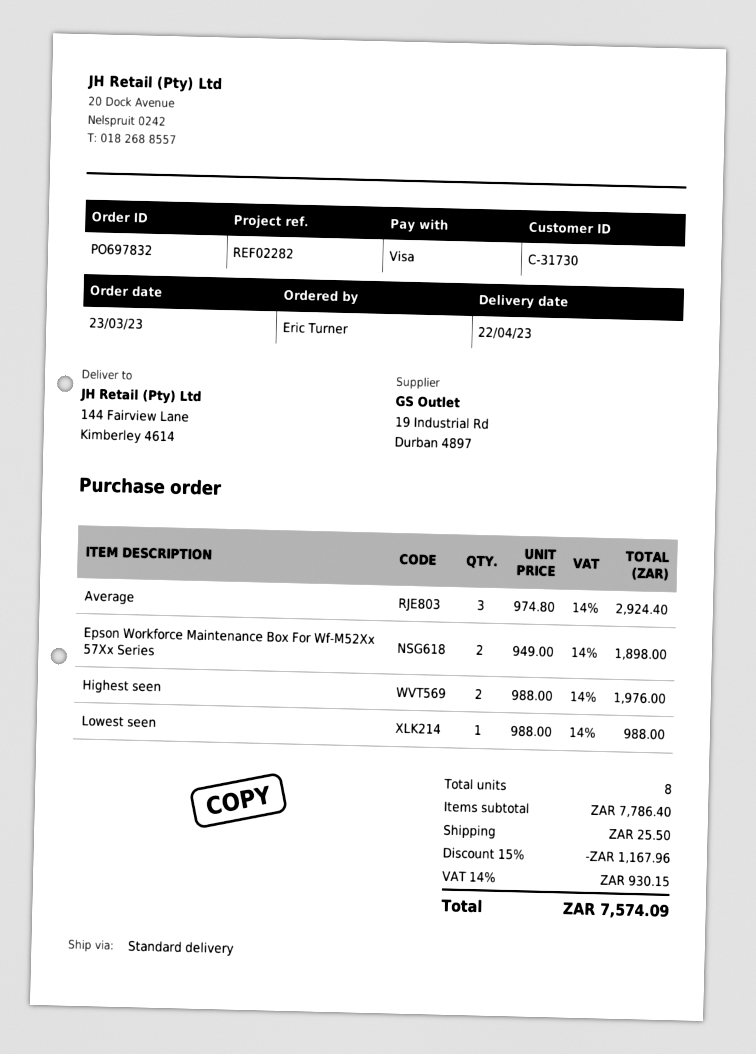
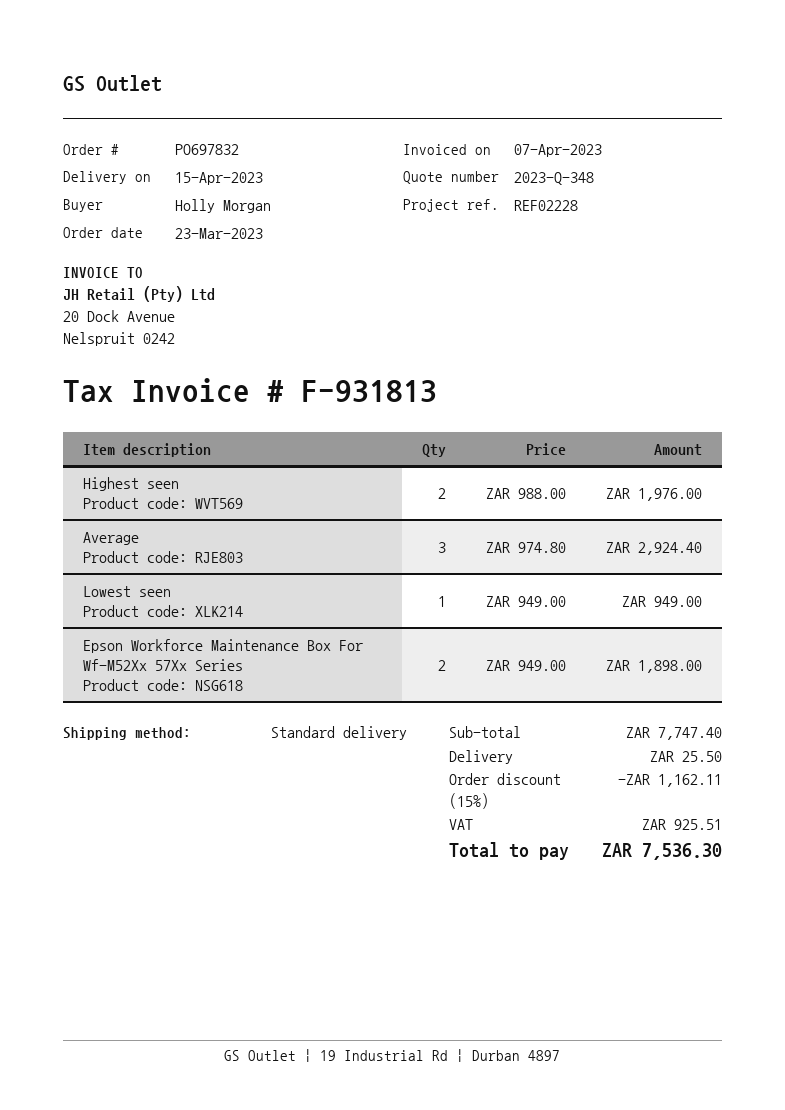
delivery date: 2023-04-22 -> 2023-04-15
reference: REF02282 -> REF02228
ordered by: Eric Turner -> Holly Morgan
Lowest seen: 1 x 988.00 = 988.00 -> 1 x 949.00 = 949.00
subtotal: 7786.40 -> 7747.40
discount: 15% = 1167.96 -> 15% = 1162.11
tax: 930.15 -> 925.51
total: 7574.09 -> 7536.30

